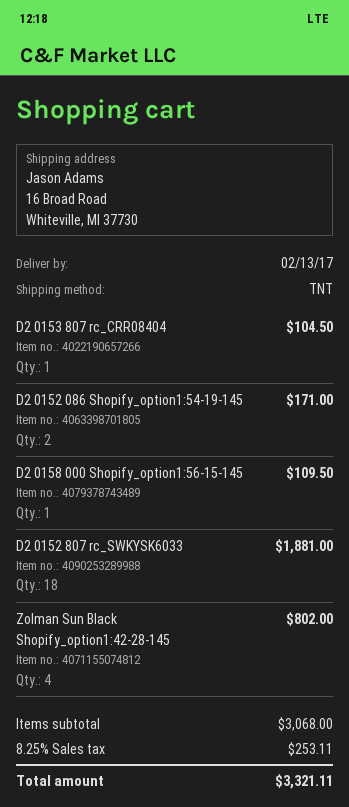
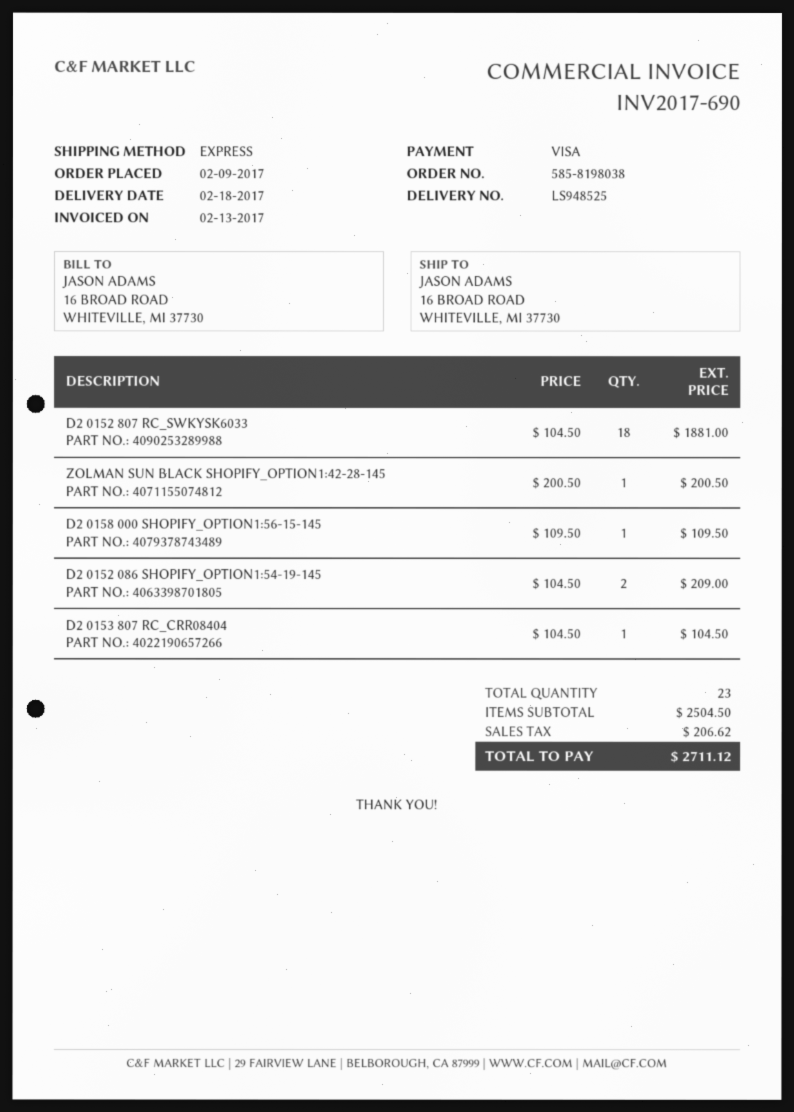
delivery date: 2017-02-13 -> 2017-02-18
shipping method: TNT -> express
D2 0152 086 Shopify_option1:54-19-145: 2 for 171.00 -> 2 for 209.00
Zolman Sun Black Shopify_option1:42-28-145: 4 for 802.00 -> 1 for 200.50
subtotal: 3068.00 -> 2504.50
tax: 253.11 -> 206.62
total: 3321.11 -> 2711.12

